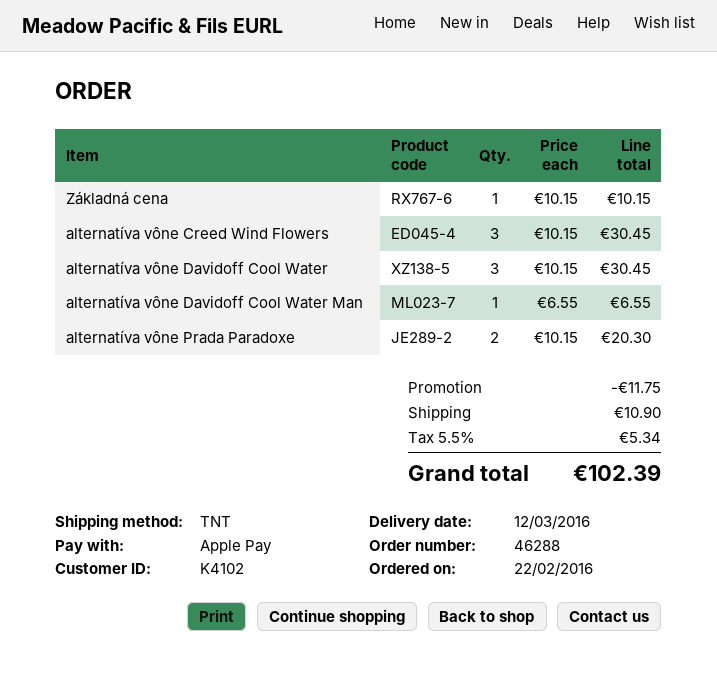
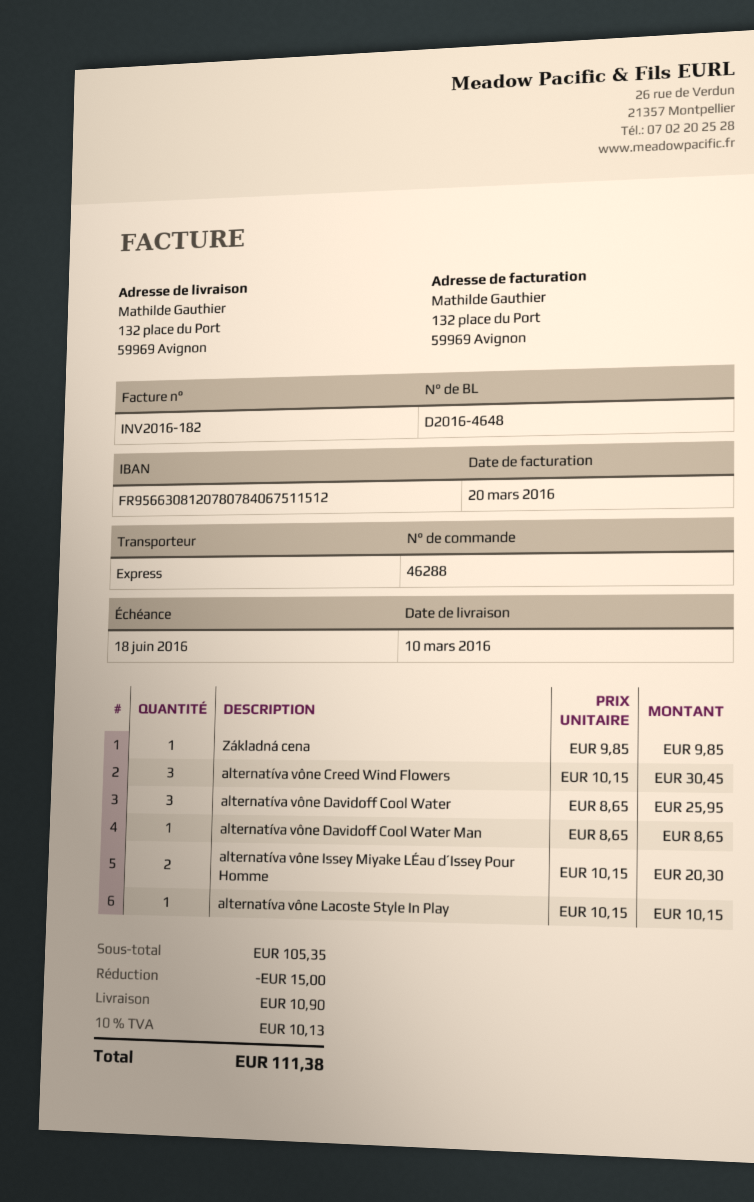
delivery date: 2016-03-12 -> 2016-03-10
shipping method: TNT -> express
Základná cena: 1 x 10.15 = 10.15 -> 1 x 9.85 = 9.85
alternatíva vône Davidoff Cool Water: 3 x 10.15 = 30.45 -> 3 x 8.65 = 25.95
alternatíva vône Davidoff Cool Water Man: 1 x 6.55 = 6.55 -> 1 x 8.65 = 8.65
alternatíva vône Prada Paradoxe: 2 x 10.15 = 20.30 -> none
alternatíva vône Issey Miyake LÉau d´Issey Pour Homme: none -> 2 x 10.15 = 20.30
alternatíva vône Lacoste Style In Play: none -> 1 x 10.15 = 10.15
discount: 11.75 -> 15.00
tax: 5.5% = 5.34 -> 10% = 10.13
total: 102.39 -> 111.38

